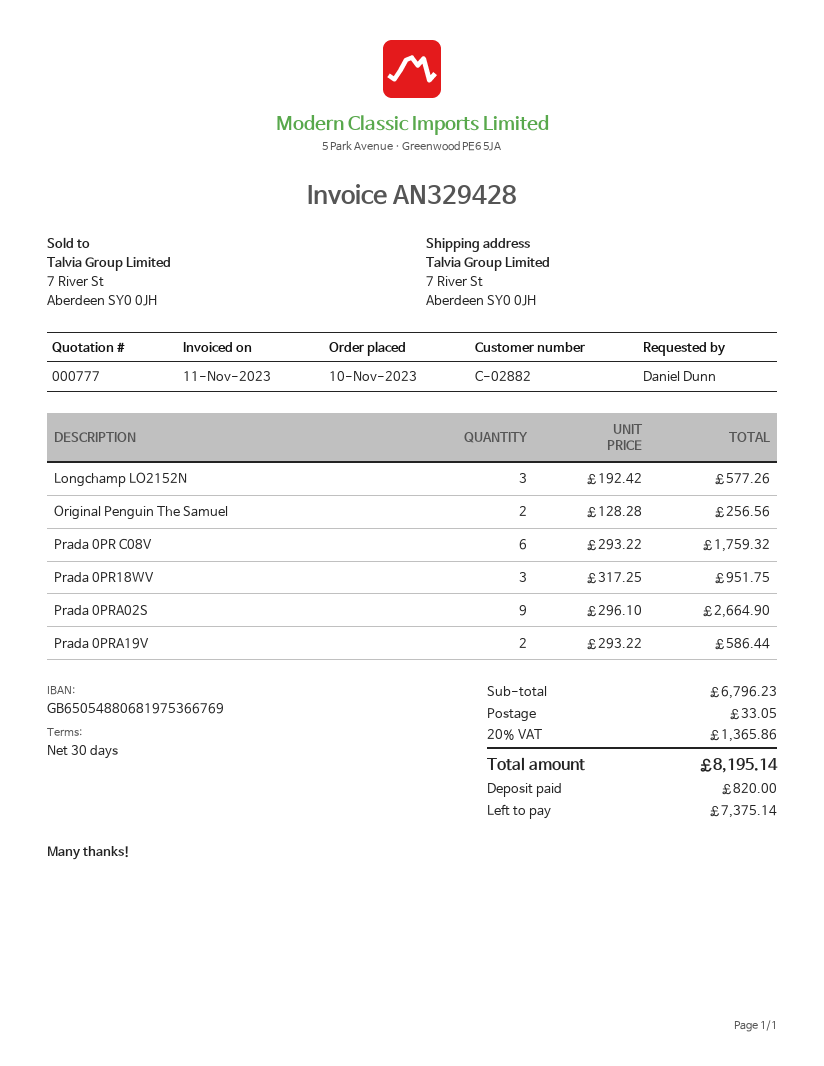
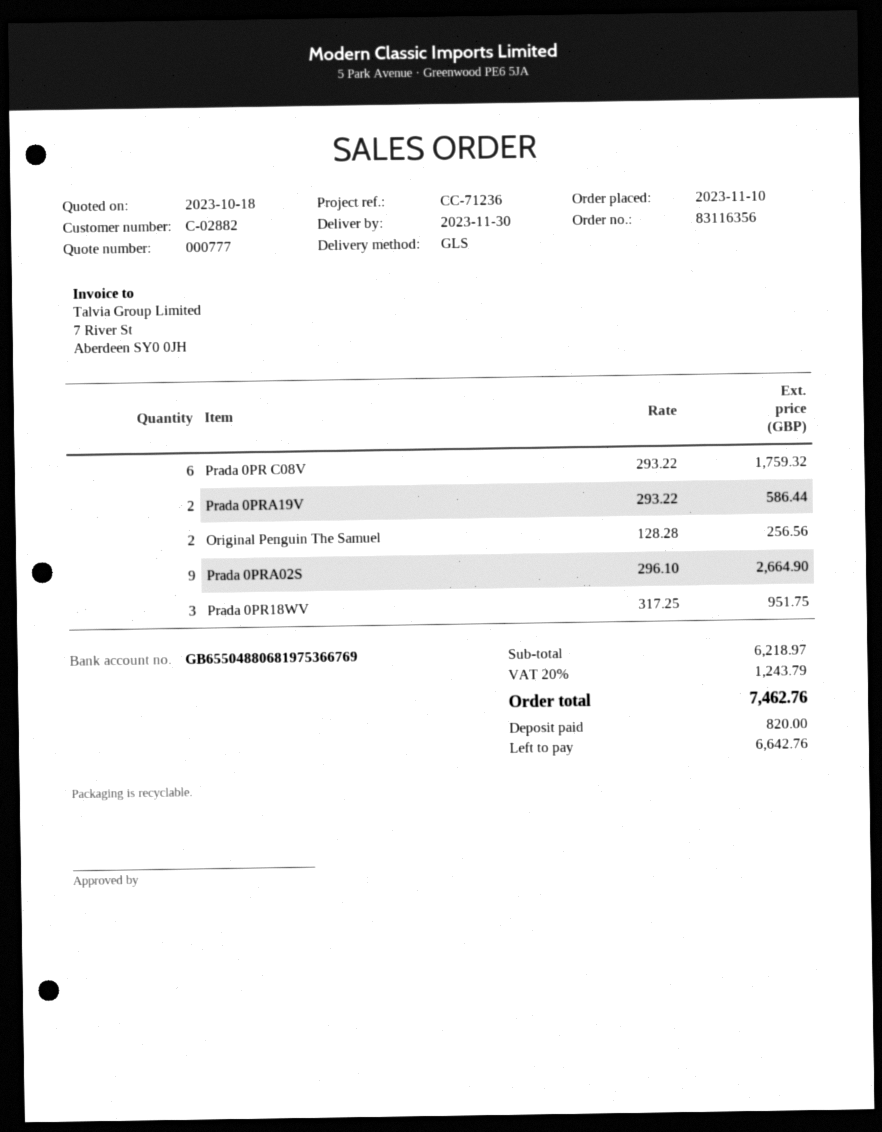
bank account: GB65054880681975366769 -> GB65504880681975366769
Longchamp LO2152N: 3 x 192.42 = 577.26 -> none
subtotal: 6796.23 -> 6218.97
shipping: 33.05 -> none
tax: 20% = 1365.86 -> 20% = 1243.79
total: 8195.14 -> 7462.76
balance: 7375.14 -> 6642.76

